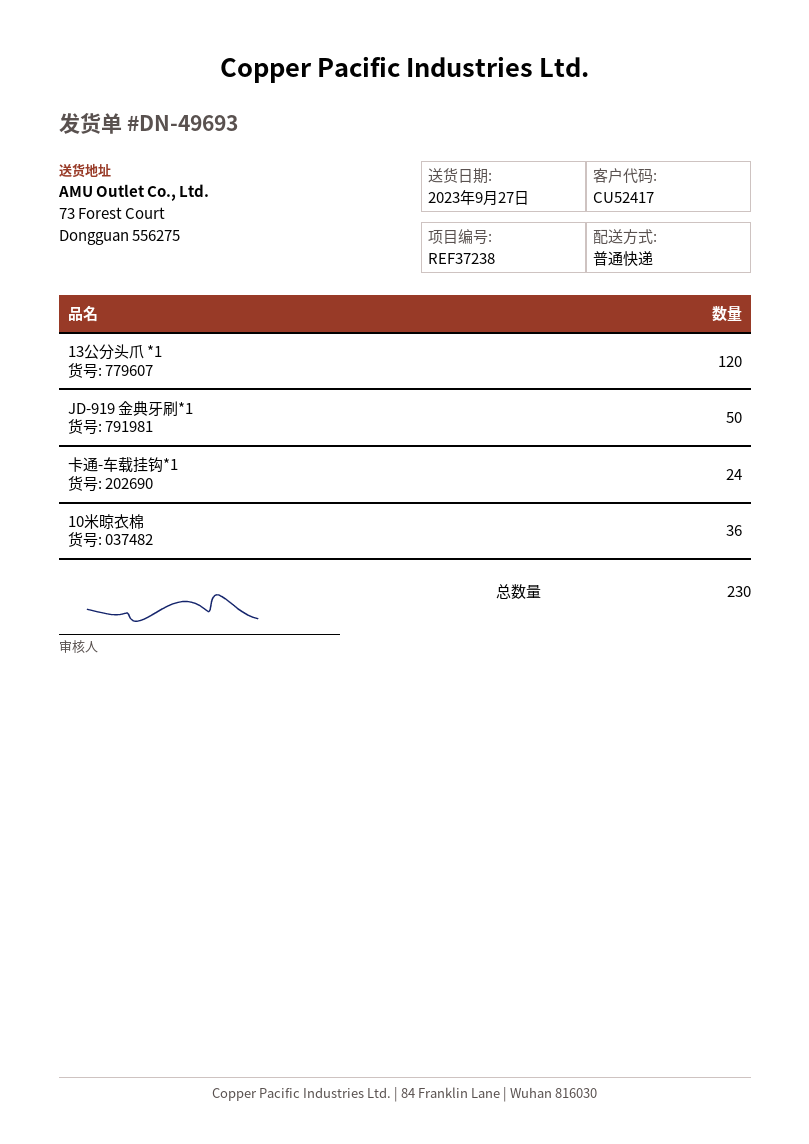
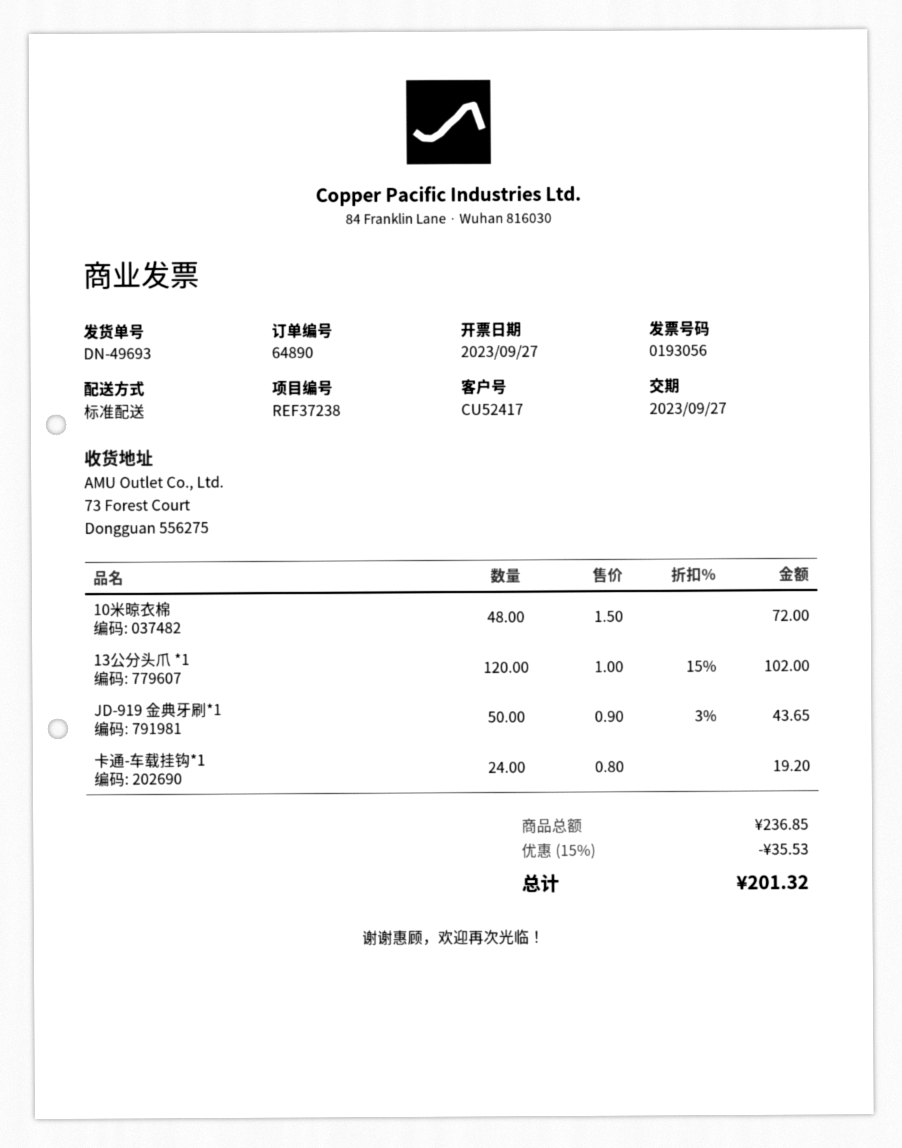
10米晾衣棉: 36 -> 48

